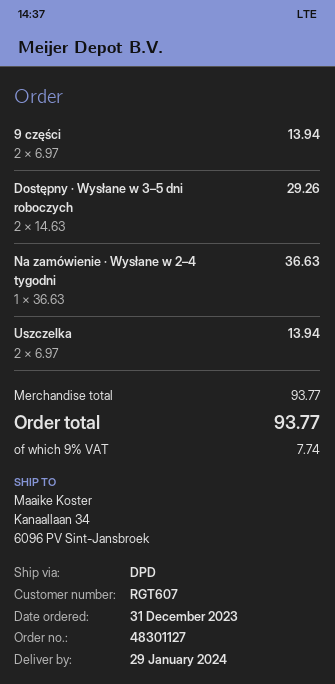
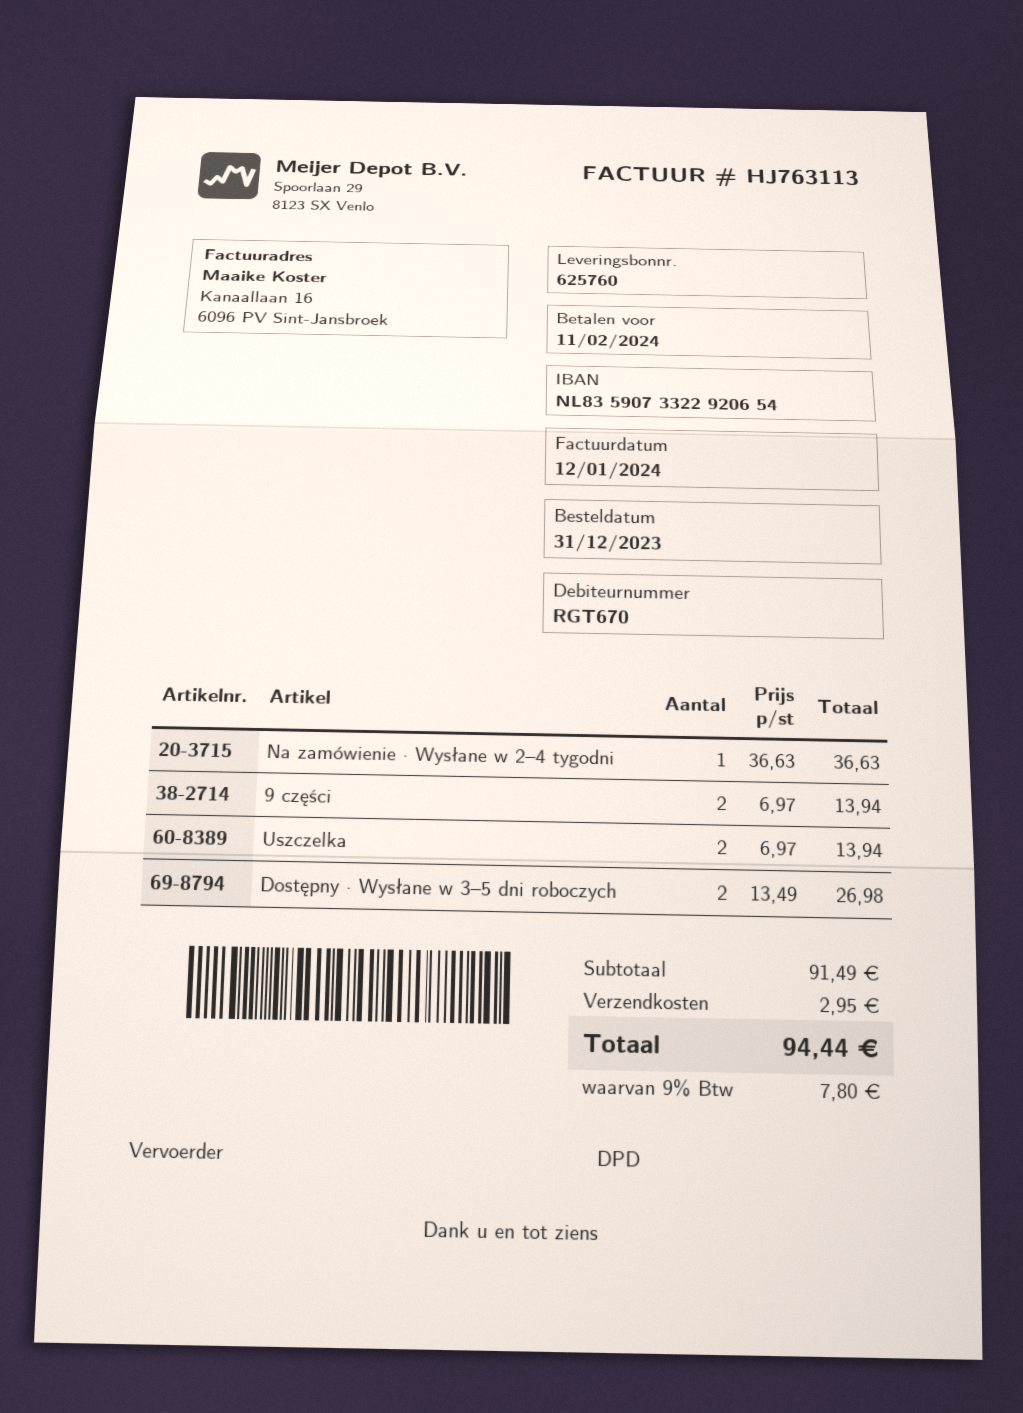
customer number: RGT607 -> RGT670
Dostępny · Wysłane w 3–5 dni roboczych: 2 x 14.63 = 29.26 -> 2 x 13.49 = 26.98
subtotal: 93.77 -> 91.49
shipping: none -> 2.95
tax: 9% = 7.74 -> 9% = 7.80
total: 93.77 -> 94.44

